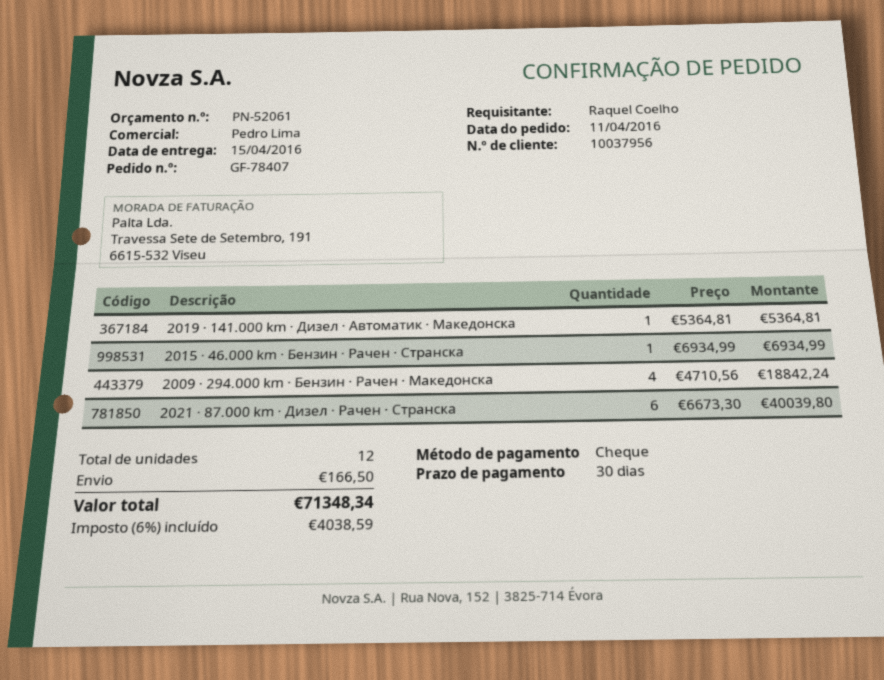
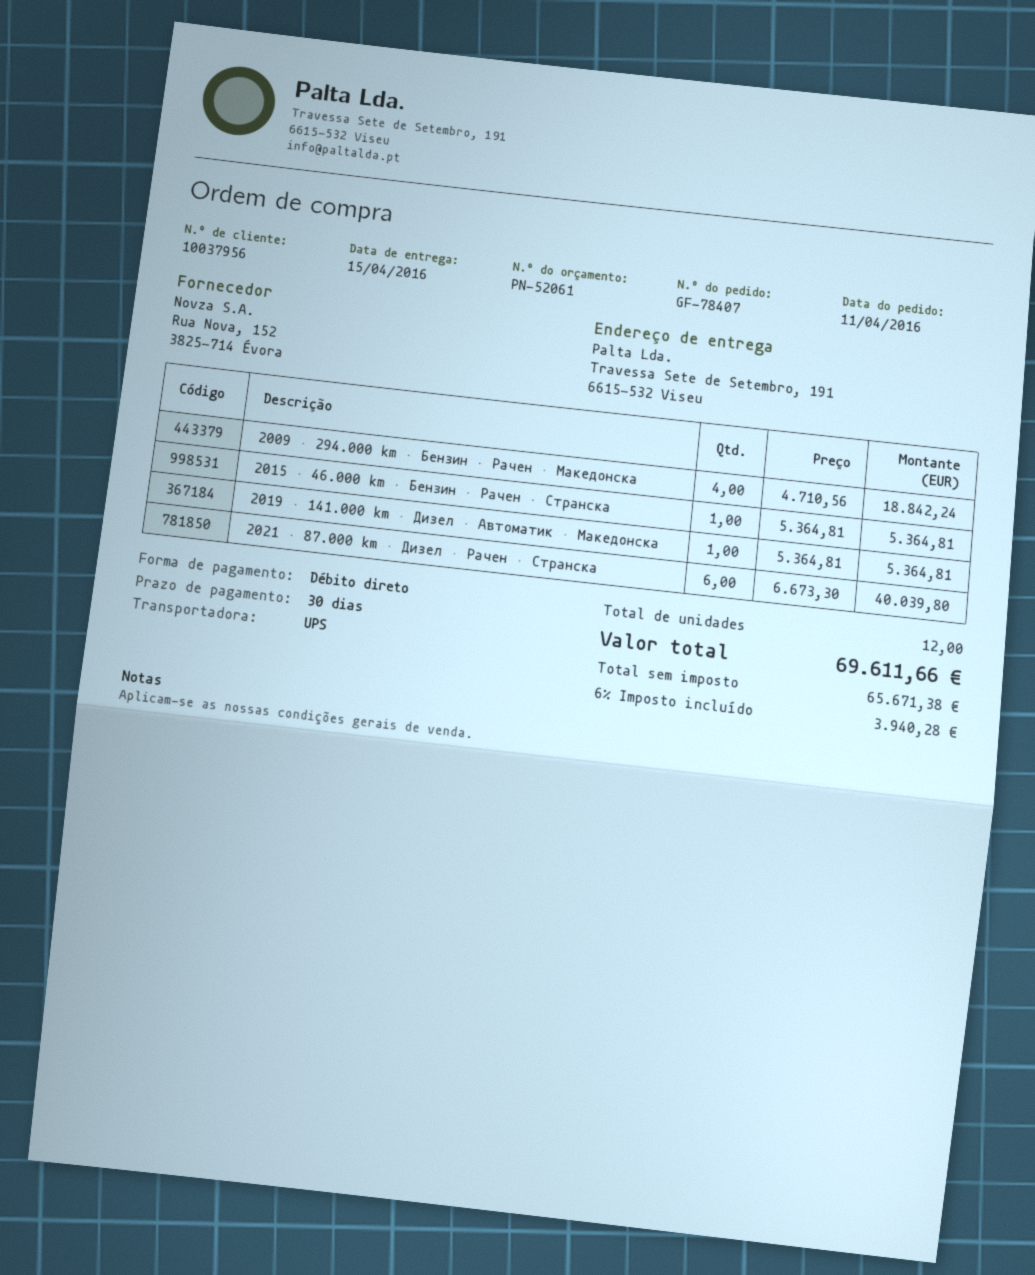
payment method: cheque -> direct debit
2015 · 46.000 km · Бензин · Рачен · Странска: 1 x 6934.99 = 6934.99 -> 1 x 5364.81 = 5364.81
shipping: 166.50 -> none
tax: 6% = 4038.59 -> 6% = 3940.28
total: 71348.34 -> 69611.66

